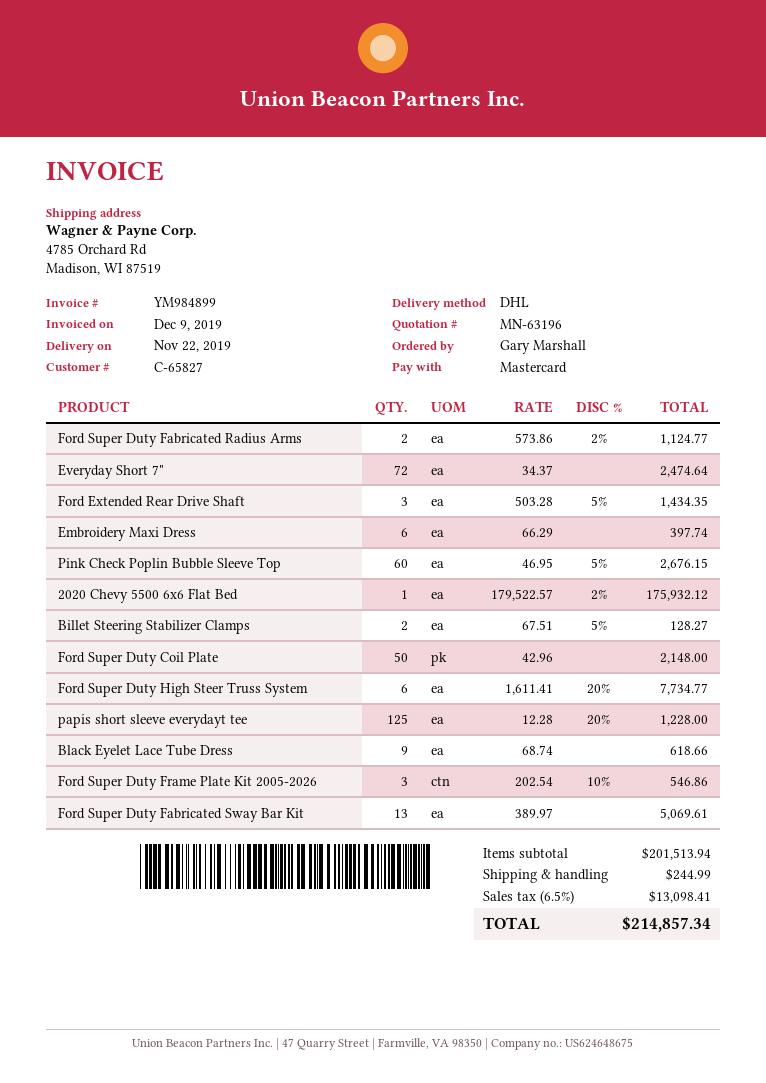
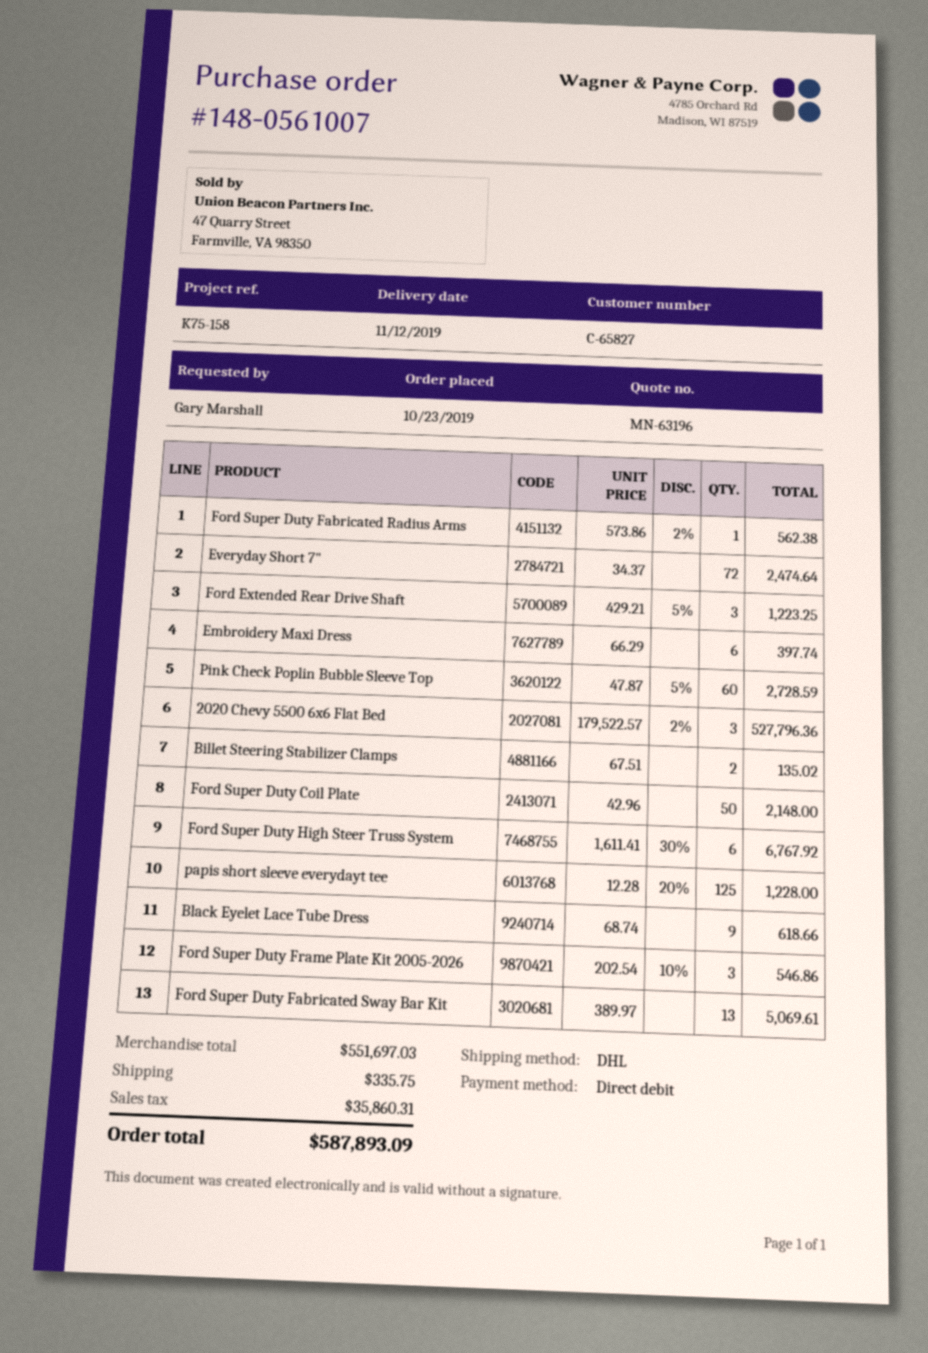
delivery date: 2019-11-22 -> 2019-11-12
payment method: Mastercard -> direct debit
Ford Super Duty Fabricated Radius Arms: 2 x 573.86 - 2% = 1124.77 -> 1 x 573.86 - 2% = 562.38
Ford Extended Rear Drive Shaft: 3 x 503.28 - 5% = 1434.35 -> 3 x 429.21 - 5% = 1223.25
Pink Check Poplin Bubble Sleeve Top: 60 x 46.95 - 5% = 2676.15 -> 60 x 47.87 - 5% = 2728.59
2020 Chevy 5500 6x6 Flat Bed: 1 x 179522.57 - 2% = 175932.12 -> 3 x 179522.57 - 2% = 527796.36
Billet Steering Stabilizer Clamps: 2 x 67.51 - 5% = 128.27 -> 2 x 67.51 = 135.02
Ford Super Duty High Steer Truss System: 6 x 1611.41 - 20% = 7734.77 -> 6 x 1611.41 - 30% = 6767.92
subtotal: 201513.94 -> 551697.03
shipping: 244.99 -> 335.75
tax: 13098.41 -> 35860.31
total: 214857.34 -> 587893.09

